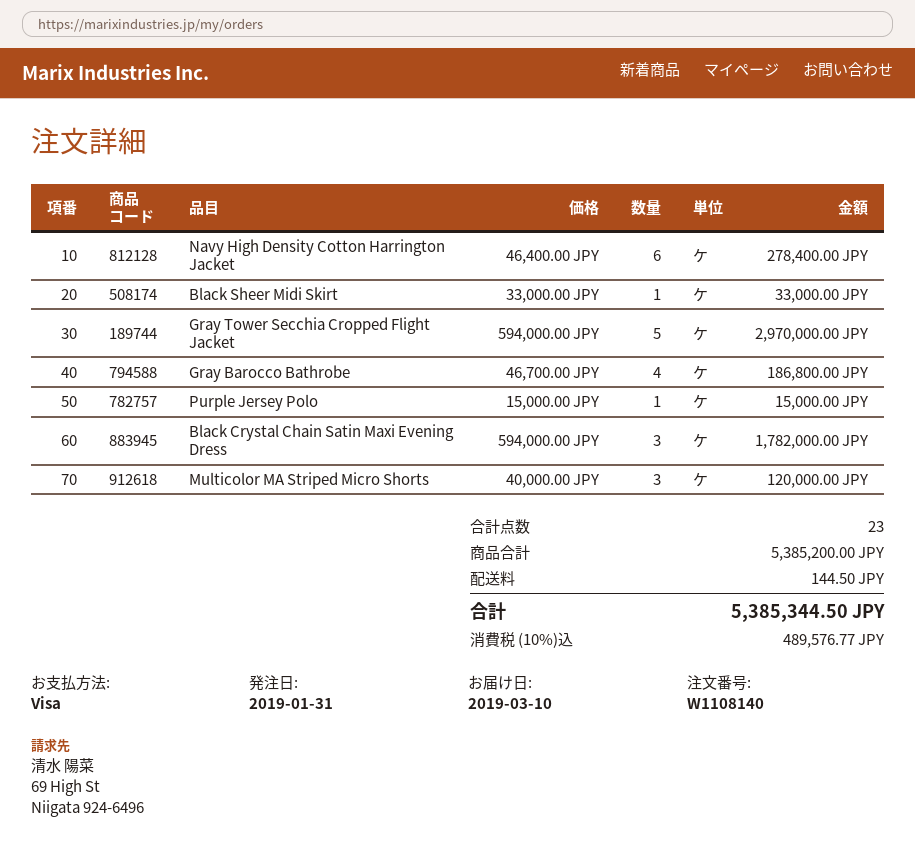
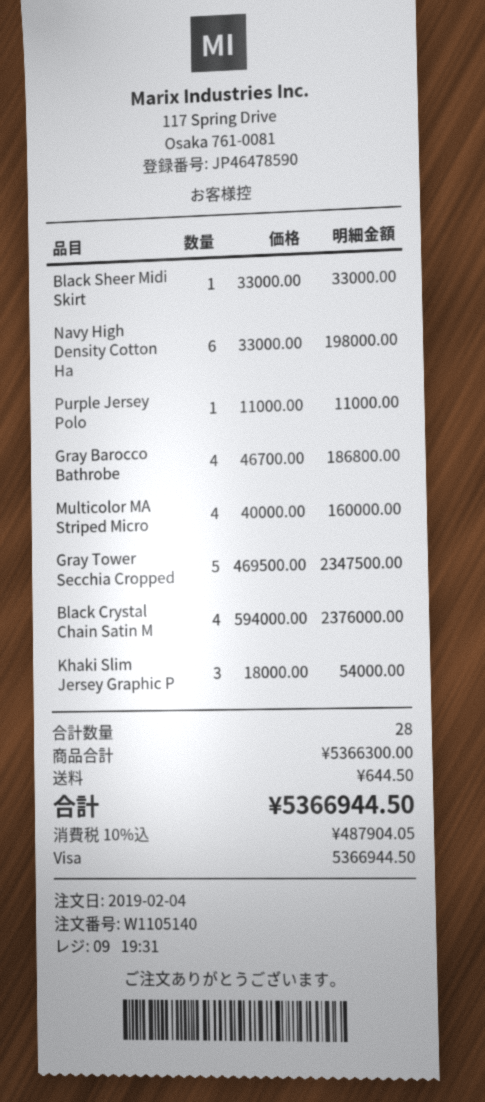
order number: W1108140 -> W1105140
order date: 2019-01-31 -> 2019-02-04
Navy High Density Cotton Harrington Jacket: 6 x 46400.00 = 278400.00 -> 6 x 33000.00 = 198000.00
Gray Tower Secchia Cropped Flight Jacket: 5 x 594000.00 = 2970000.00 -> 5 x 469500.00 = 2347500.00
Purple Jersey Polo: 1 x 15000.00 = 15000.00 -> 1 x 11000.00 = 11000.00
Black Crystal Chain Satin Maxi Evening Dress: 3 x 594000.00 = 1782000.00 -> 4 x 594000.00 = 2376000.00
Multicolor MA Striped Micro Shorts: 3 x 40000.00 = 120000.00 -> 4 x 40000.00 = 160000.00
Khaki Slim Jersey Graphic P: none -> 3 x 18000.00 = 54000.00
total quantity: 23 -> 28
subtotal: 5385200.00 -> 5366300.00
shipping: 144.50 -> 644.50
tax: 10% = 489576.77 -> 10% = 487904.05
total: 5385344.50 -> 5366944.50

